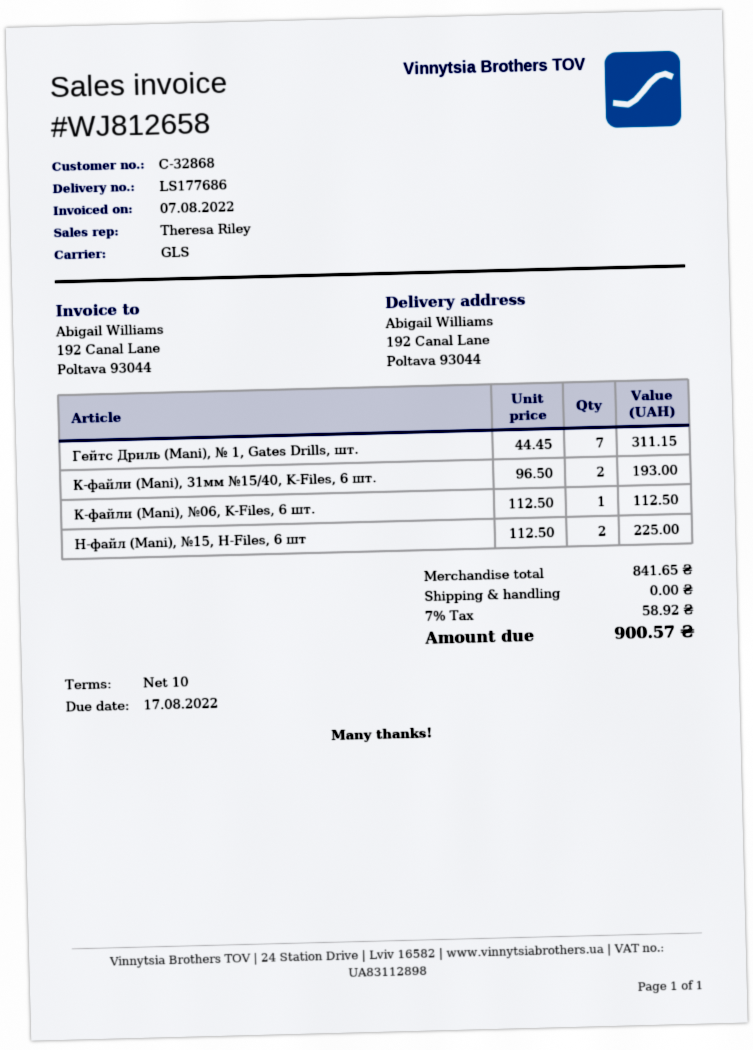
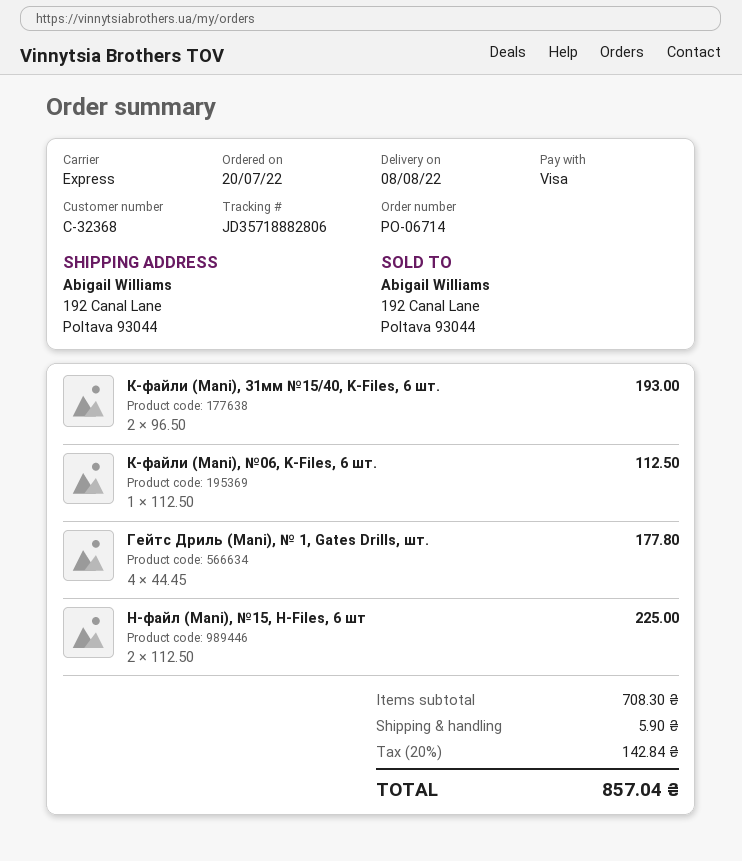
customer number: C-32868 -> C-32368
shipping method: GLS -> express
Гейтс Дриль (Mani), № 1, Gates Drills, шт.: 7 x 44.45 = 311.15 -> 4 x 44.45 = 177.80
subtotal: 841.65 -> 708.30
shipping: 0.00 -> 5.90
tax: 7% = 58.92 -> 20% = 142.84
total: 900.57 -> 857.04

